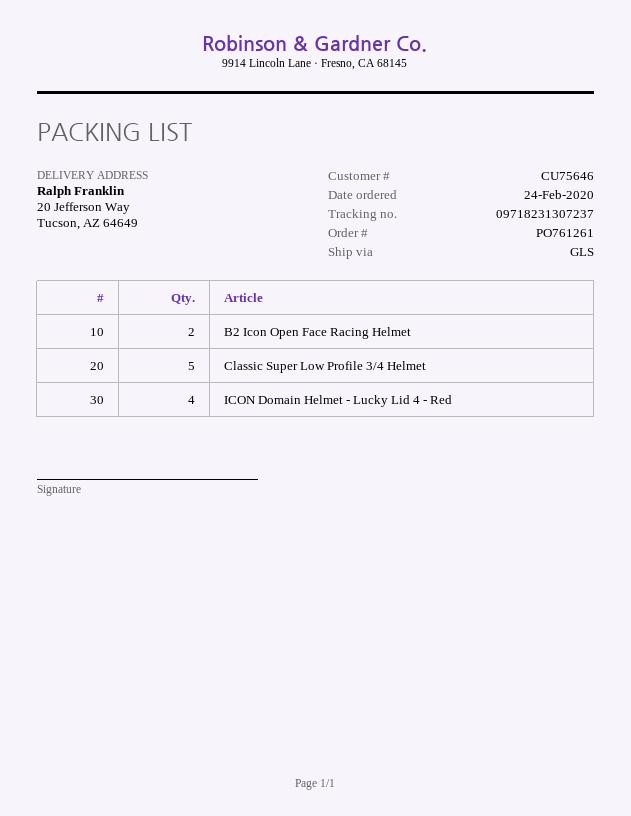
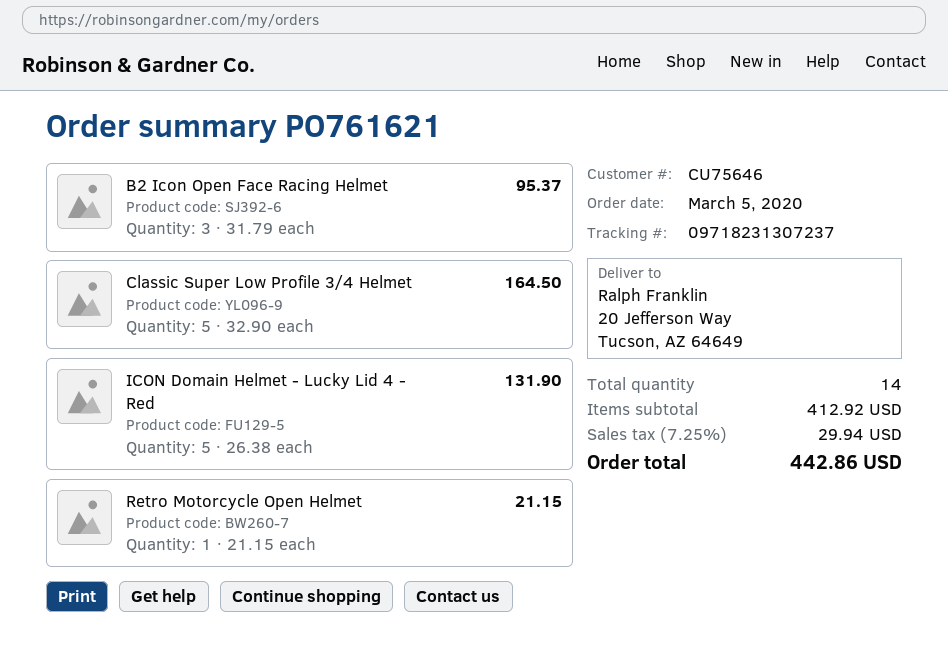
order number: PO761261 -> PO761621
order date: 2020-02-24 -> 2020-03-05
B2 Icon Open Face Racing Helmet: 2 -> 3
ICON Domain Helmet - Lucky Lid 4 - Red: 4 -> 5
Retro Motorcycle Open Helmet: none -> 1

